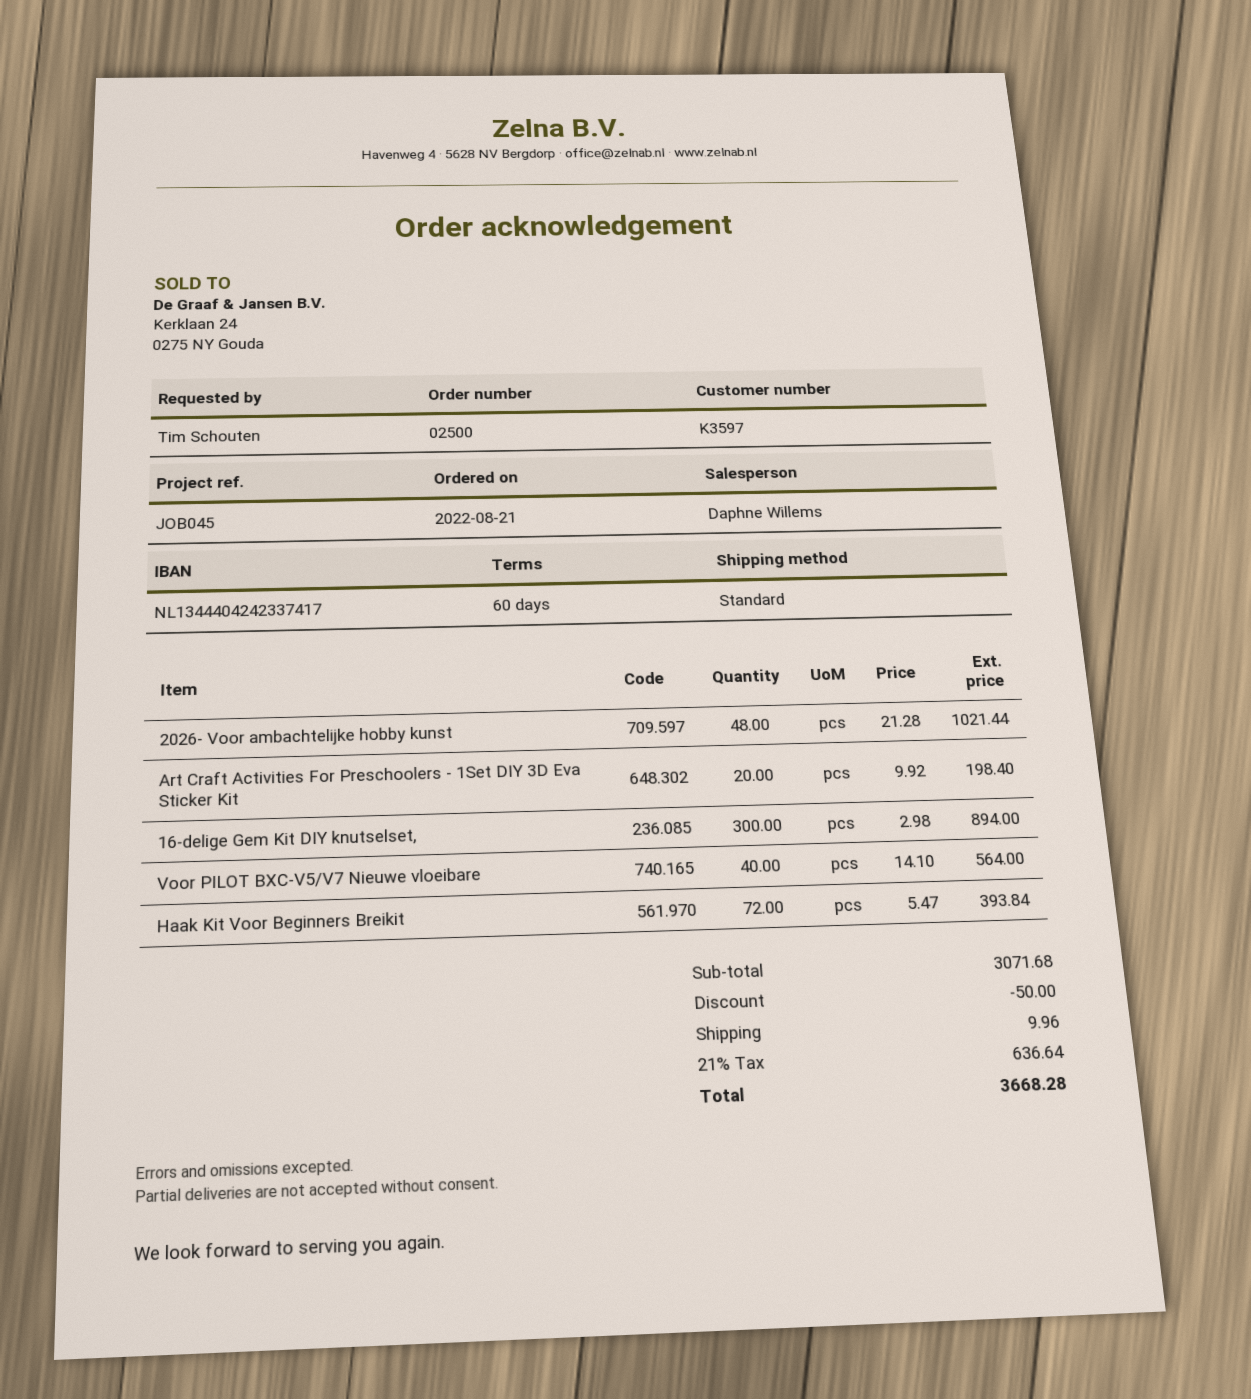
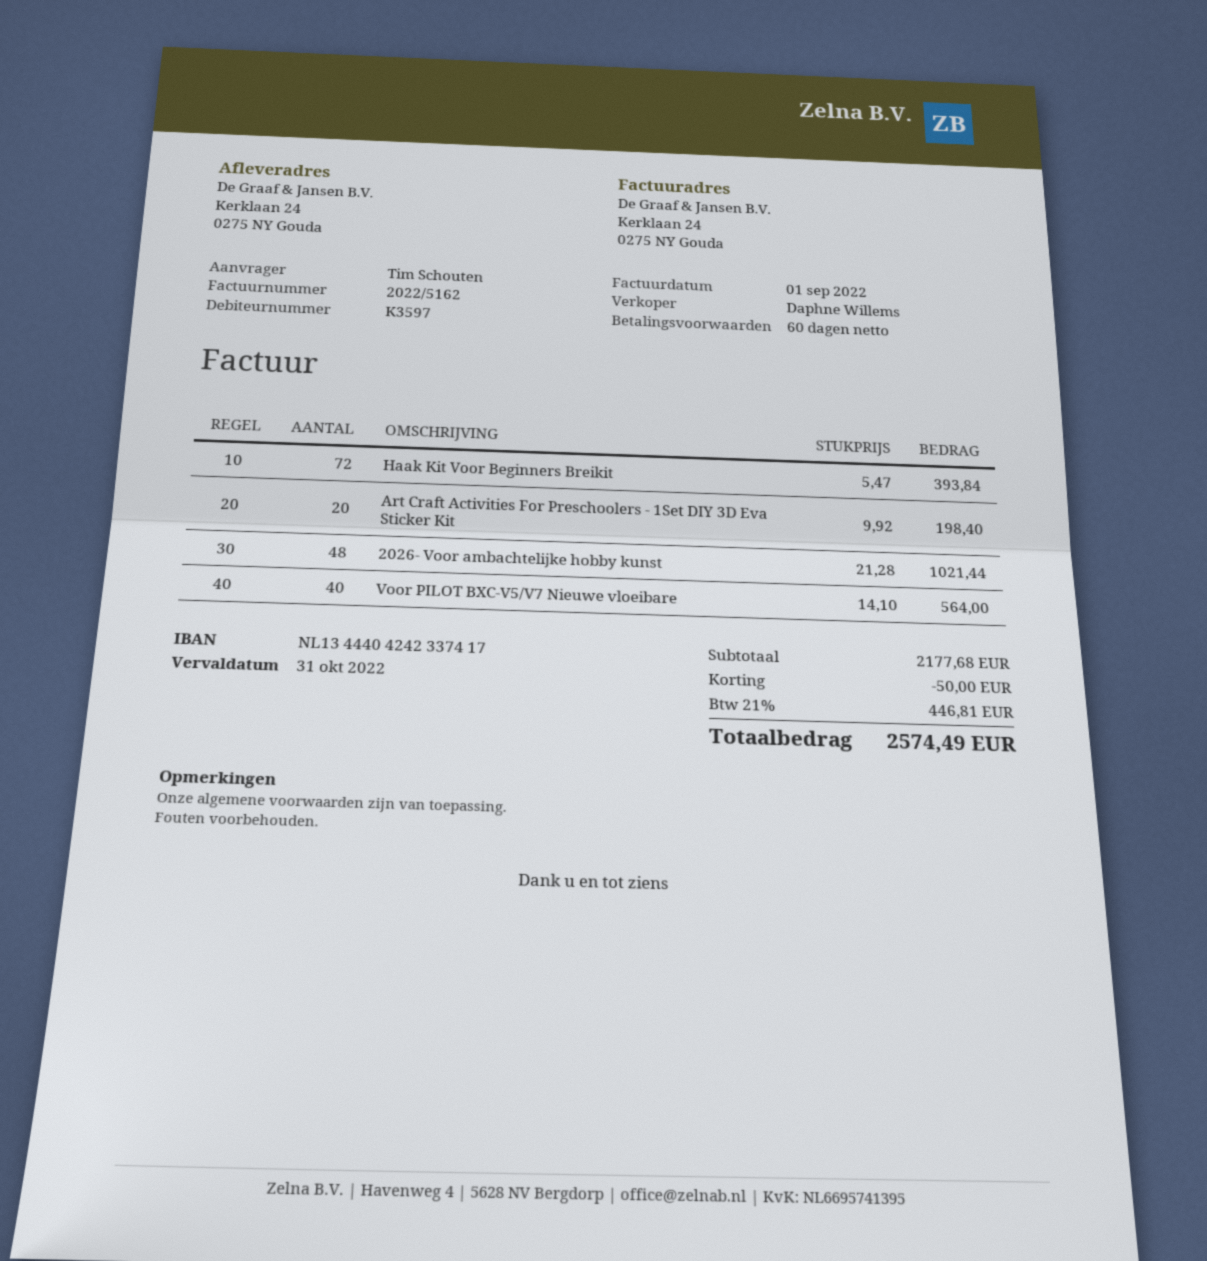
16-delige Gem Kit DIY knutselset,: 300 x 2.98 = 894.00 -> none
subtotal: 3071.68 -> 2177.68
shipping: 9.96 -> none
tax: 21% = 636.64 -> 21% = 446.81
total: 3668.28 -> 2574.49

